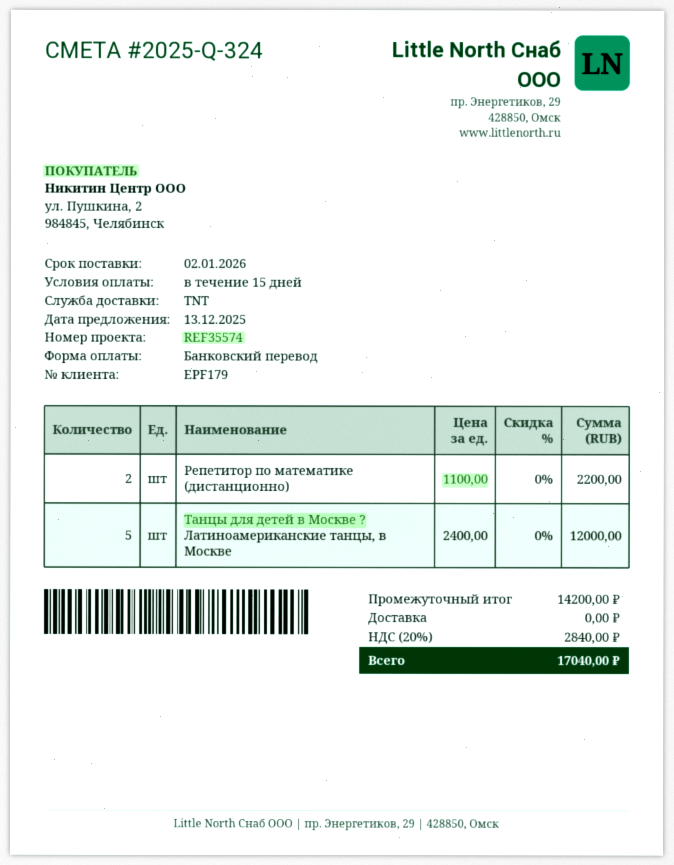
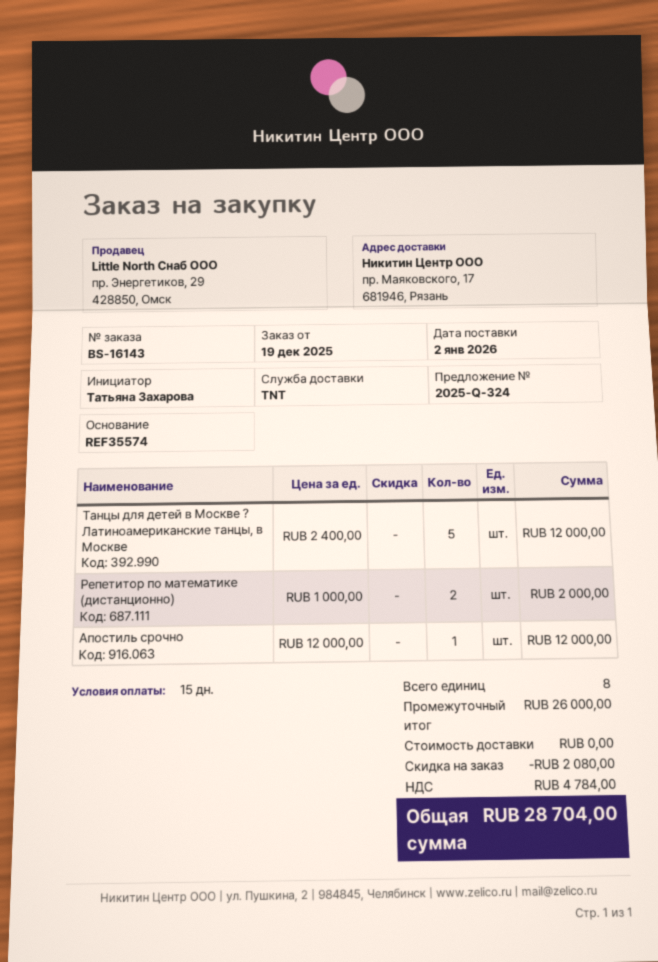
Репетитор по математике (дистанционно): 2 x 1100.00 = 2200.00 -> 2 x 1000.00 = 2000.00
Апостиль срочно: none -> 1 x 12000.00 = 12000.00
subtotal: 14200.00 -> 26000.00
discount: none -> 2080.00
tax: 2840.00 -> 4784.00
total: 17040.00 -> 28704.00

